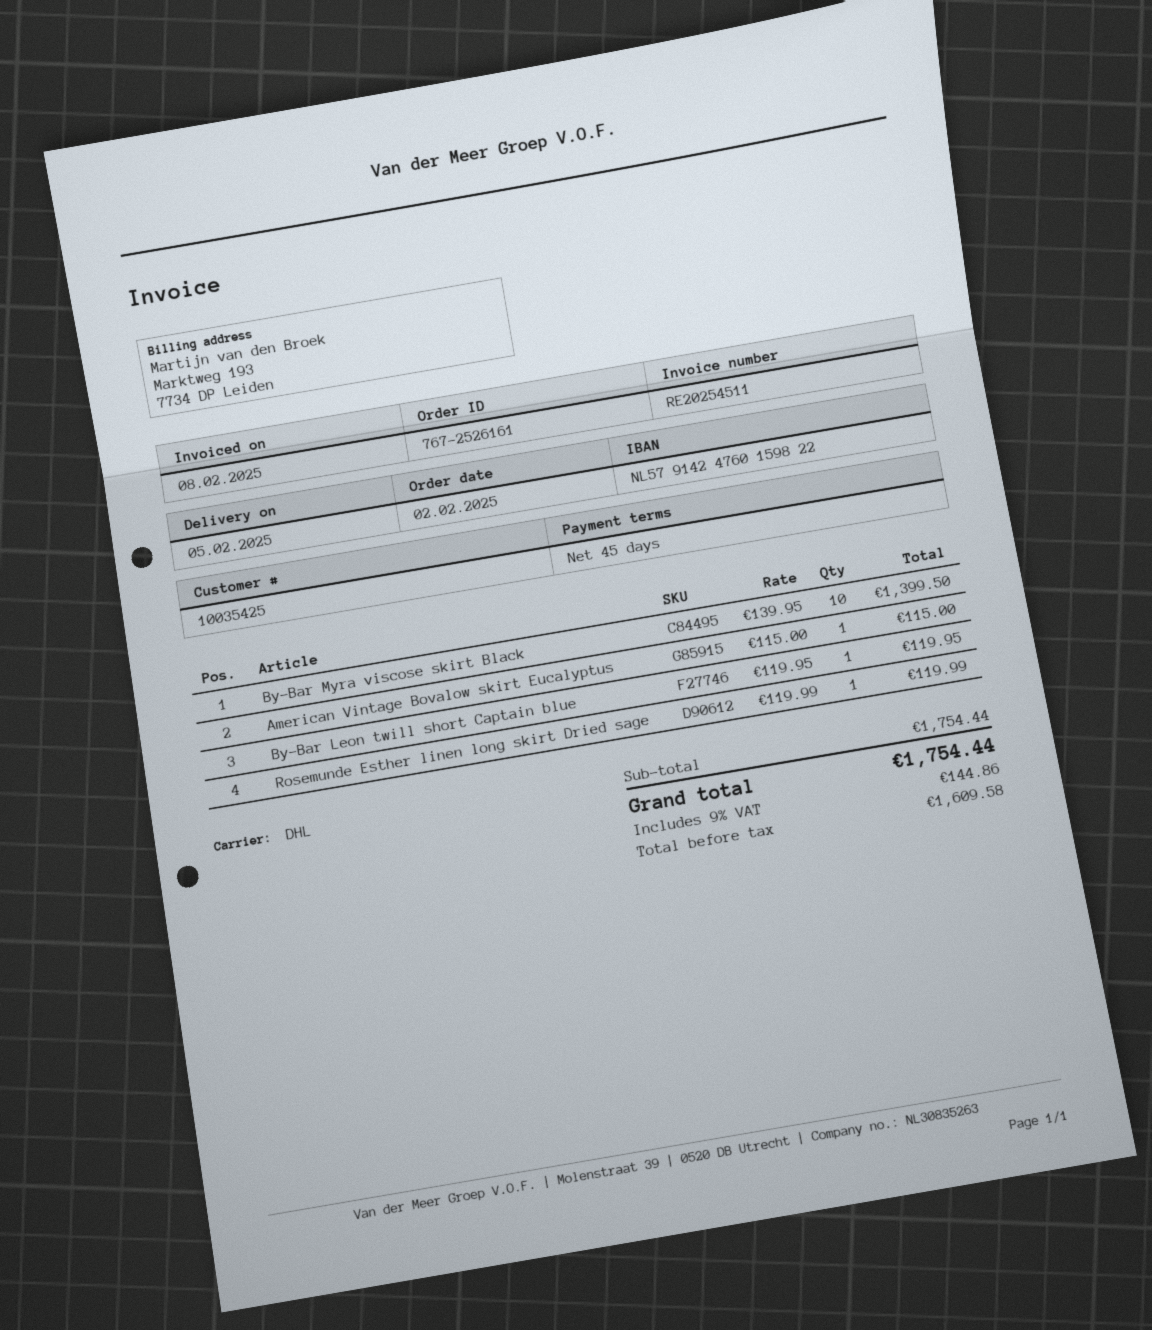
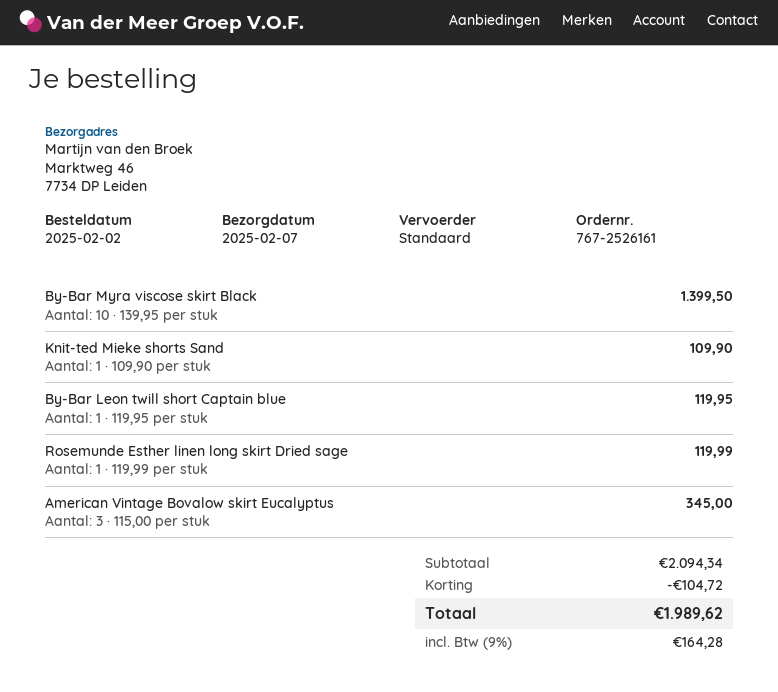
delivery date: 2025-02-05 -> 2025-02-07
shipping method: DHL -> standard
American Vintage Bovalow skirt Eucalyptus: 1 x 115.00 = 115.00 -> 3 x 115.00 = 345.00
Knit-ted Mieke shorts Sand: none -> 1 x 109.90 = 109.90
subtotal: 1754.44 -> 2094.34
discount: none -> 104.72
tax: 9% = 144.86 -> 9% = 164.28
total: 1754.44 -> 1989.62

